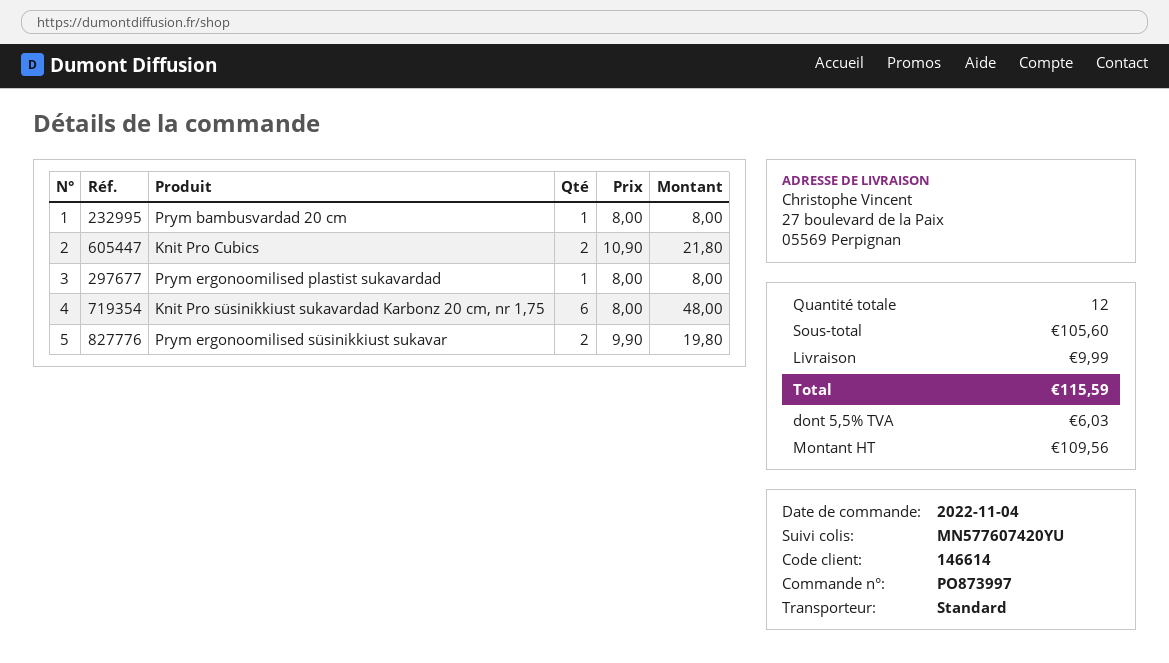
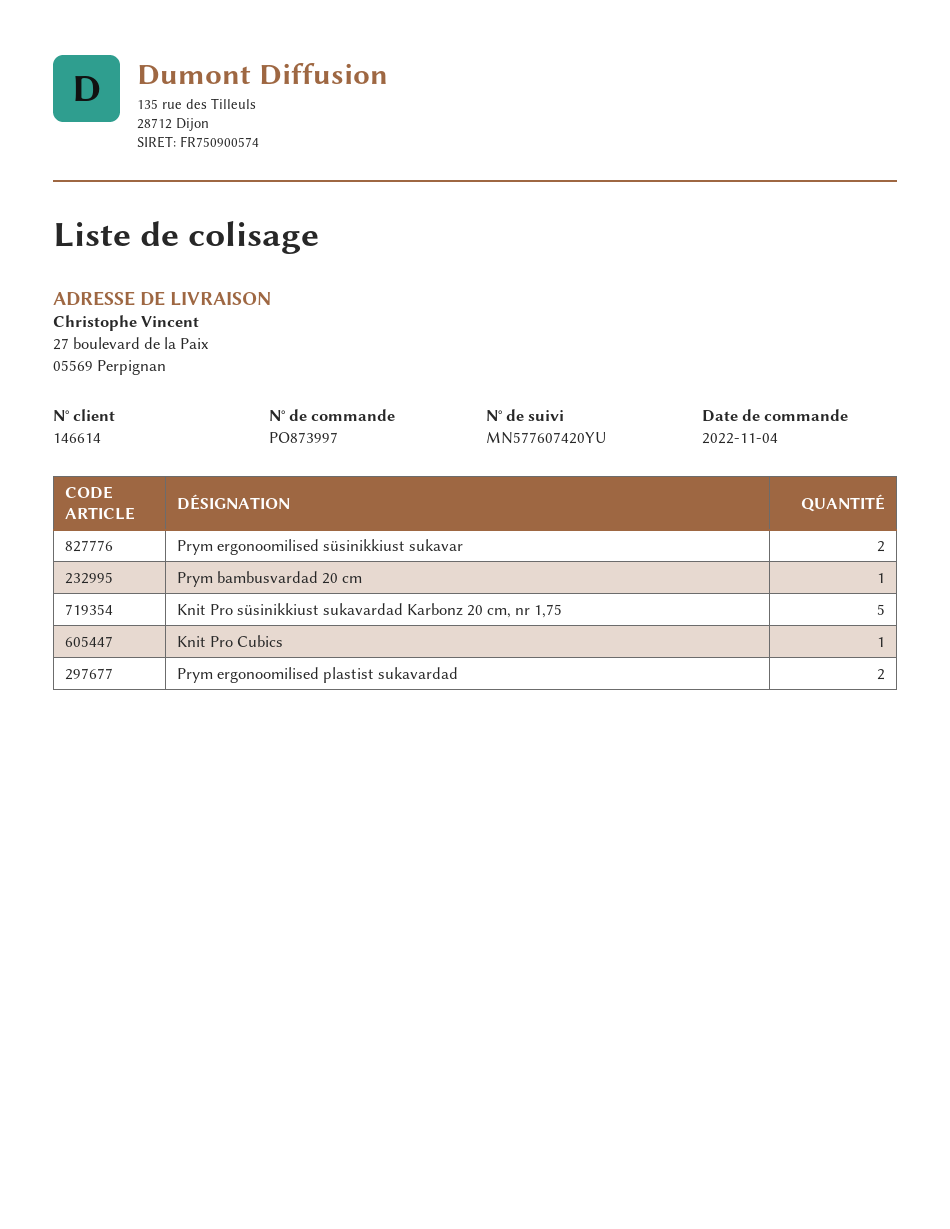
Knit Pro Cubics: 2 -> 1
Prym ergonoomilised plastist sukavardad: 1 -> 2
Knit Pro süsinikkiust sukavardad Karbonz 20 cm, nr 1,75: 6 -> 5

